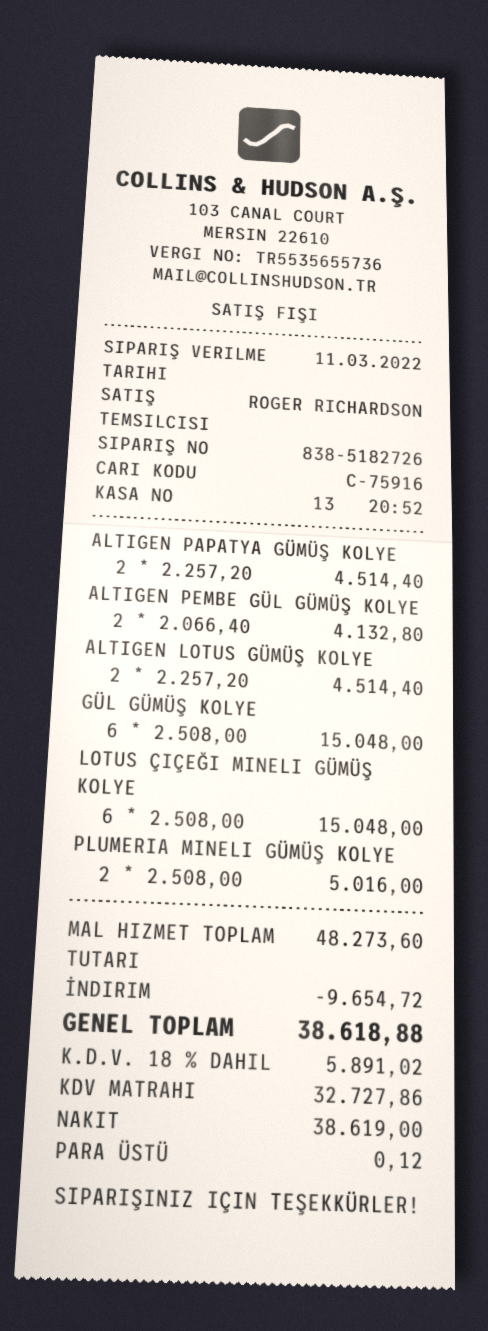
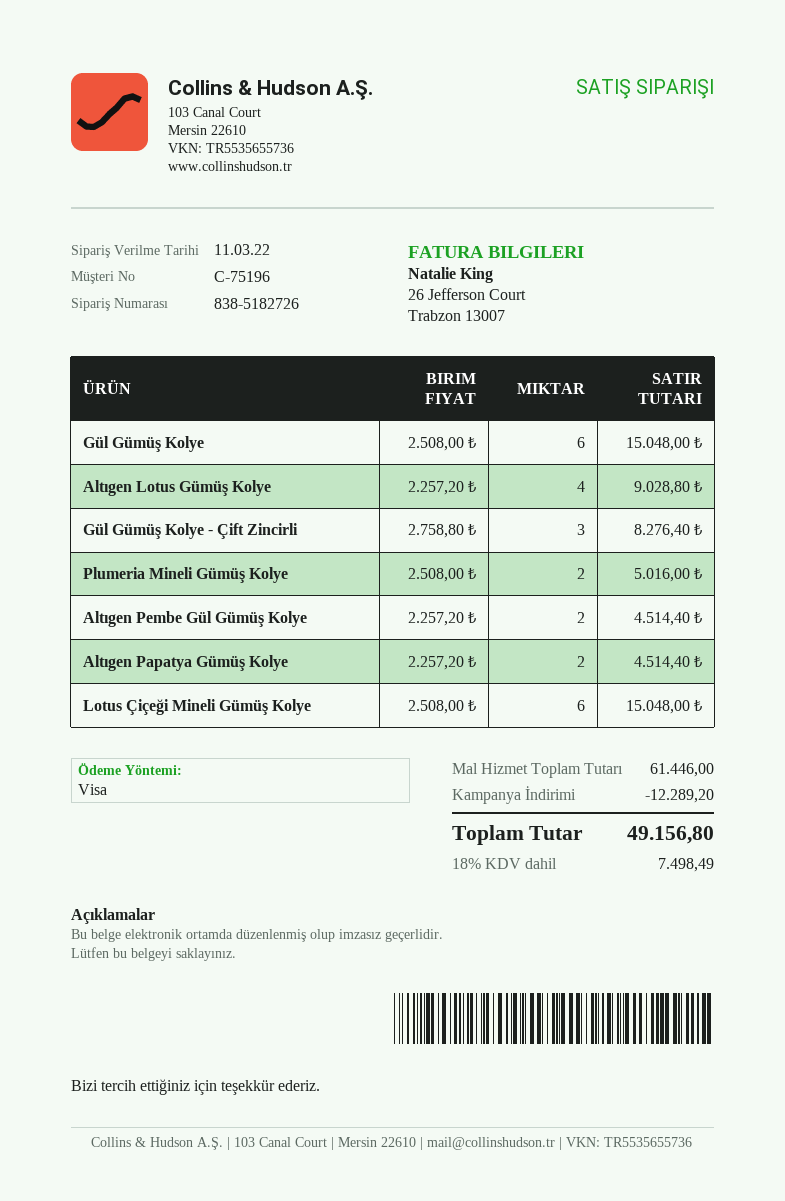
customer number: C-75916 -> C-75196
payment method: cash -> Visa
ALTIGEN PEMBE GÜL GÜMÜŞ KOLYE: 2 x 2066.40 = 4132.80 -> 2 x 2257.20 = 4514.40
ALTIGEN LOTUS GÜMÜŞ KOLYE: 2 x 2257.20 = 4514.40 -> 4 x 2257.20 = 9028.80
Gül Gümüş Kolye - Çift Zincirli: none -> 3 x 2758.80 = 8276.40
subtotal: 48273.60 -> 61446.00
discount: 9654.72 -> 12289.20
tax: 18% = 5891.02 -> 18% = 7498.49
total: 38618.88 -> 49156.80

